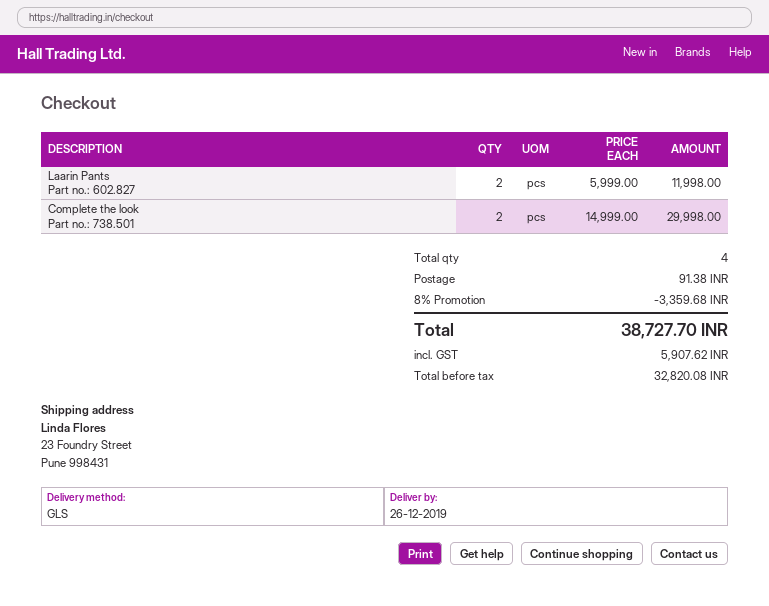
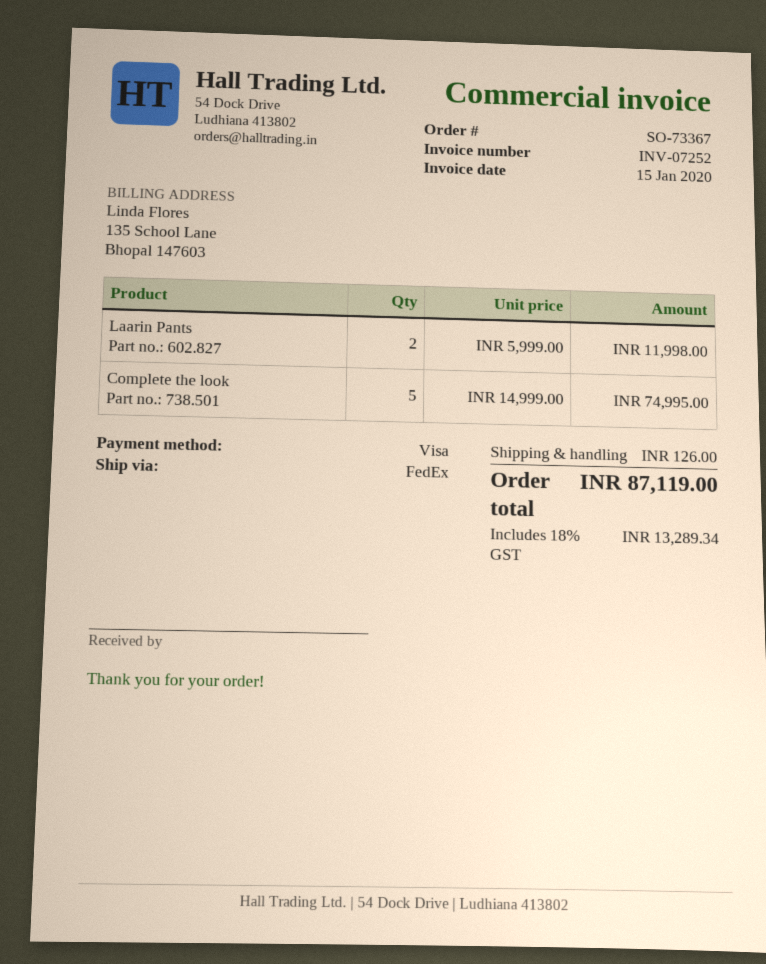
shipping method: GLS -> FedEx
Complete the look: 2 x 14999.00 = 29998.00 -> 5 x 14999.00 = 74995.00
discount: 8% = 3359.68 -> none
shipping: 91.38 -> 126.00
tax: 5907.62 -> 13289.34
total: 38727.70 -> 87119.00

